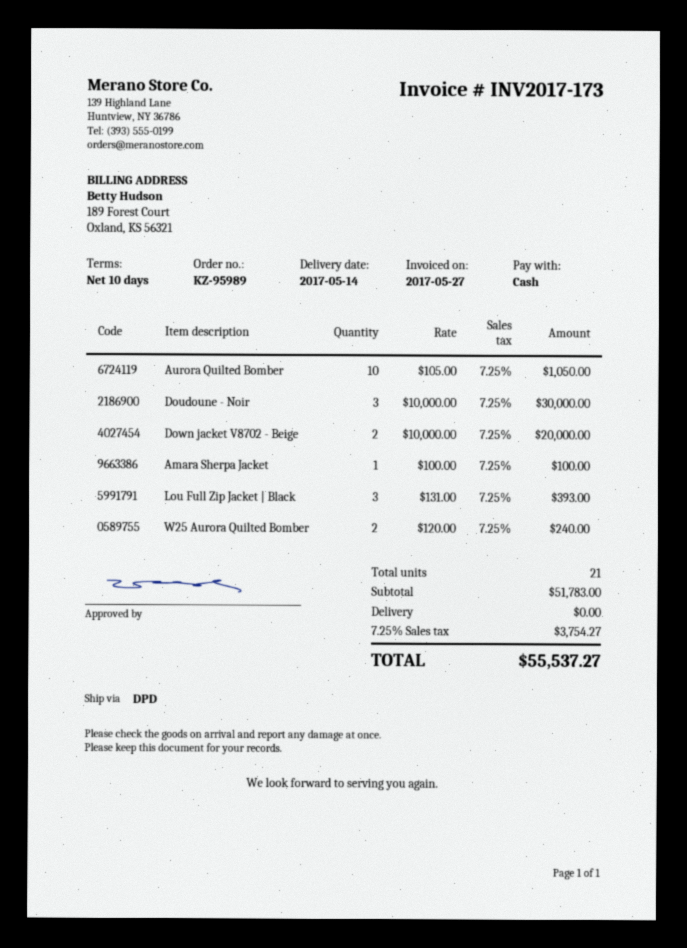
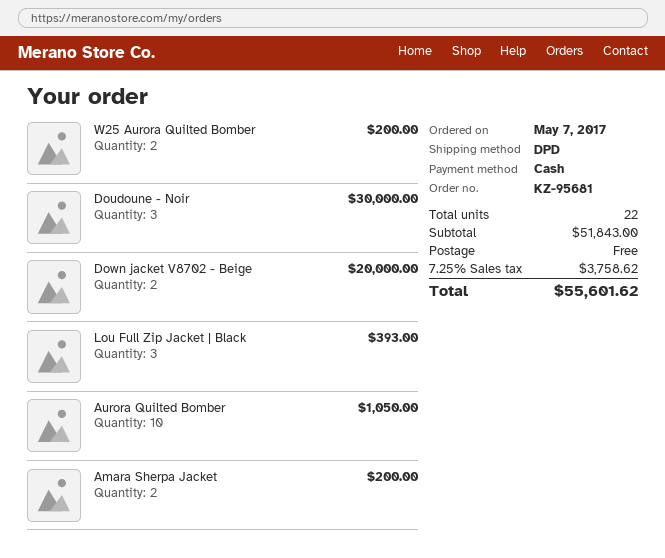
order number: KZ-95989 -> KZ-95681
Amara Sherpa Jacket: 1 for 100.00 -> 2 for 200.00
W25 Aurora Quilted Bomber: 2 for 240.00 -> 2 for 200.00
total quantity: 21 -> 22
subtotal: 51783.00 -> 51843.00
tax: 7.25% = 3754.27 -> 7.25% = 3758.62
total: 55537.27 -> 55601.62

